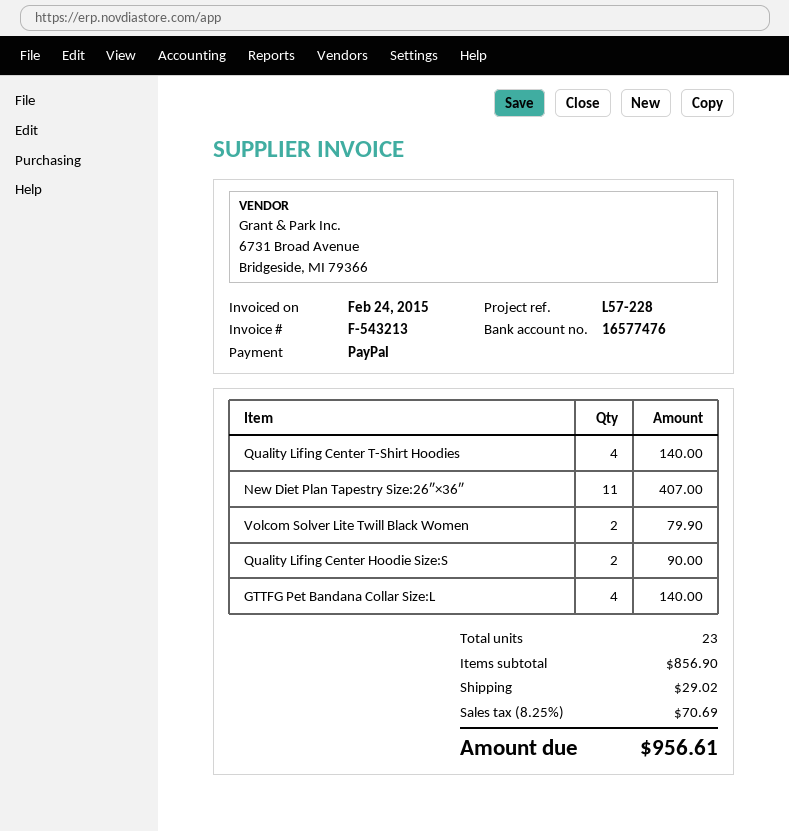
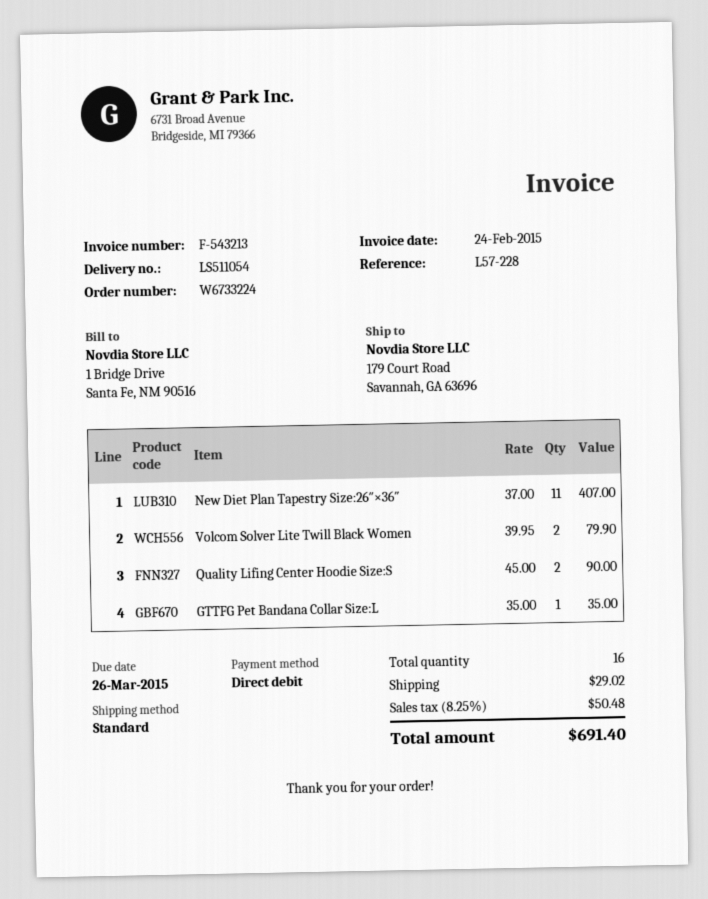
payment method: PayPal -> direct debit
Quality Lifing Center T-Shirt Hoodies: 4 for 140.00 -> none
GTTFG Pet Bandana Collar Size:L: 4 for 140.00 -> 1 for 35.00
total quantity: 23 -> 16
tax: 8.25% = 70.69 -> 8.25% = 50.48
total: 956.61 -> 691.40

